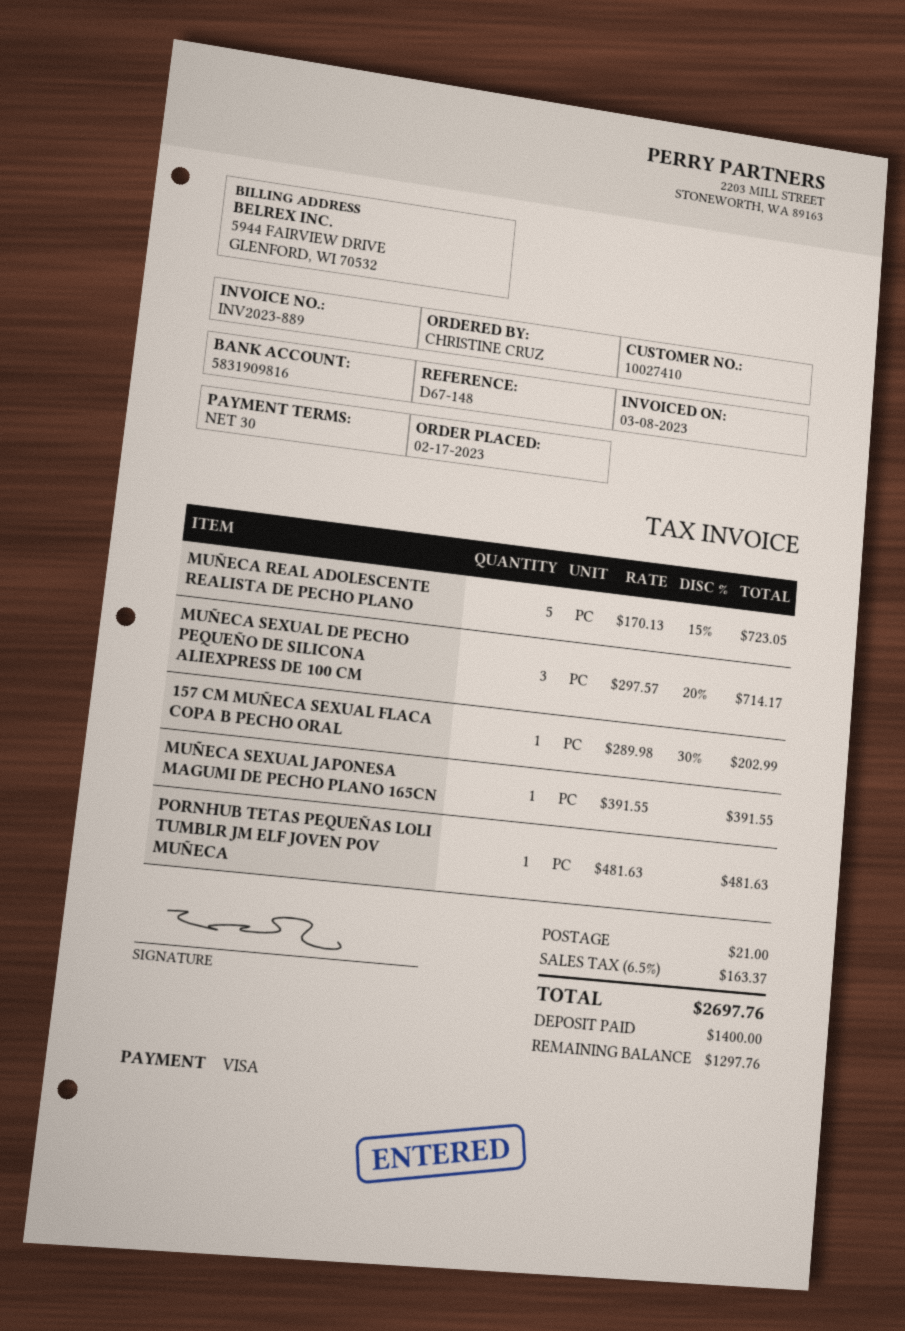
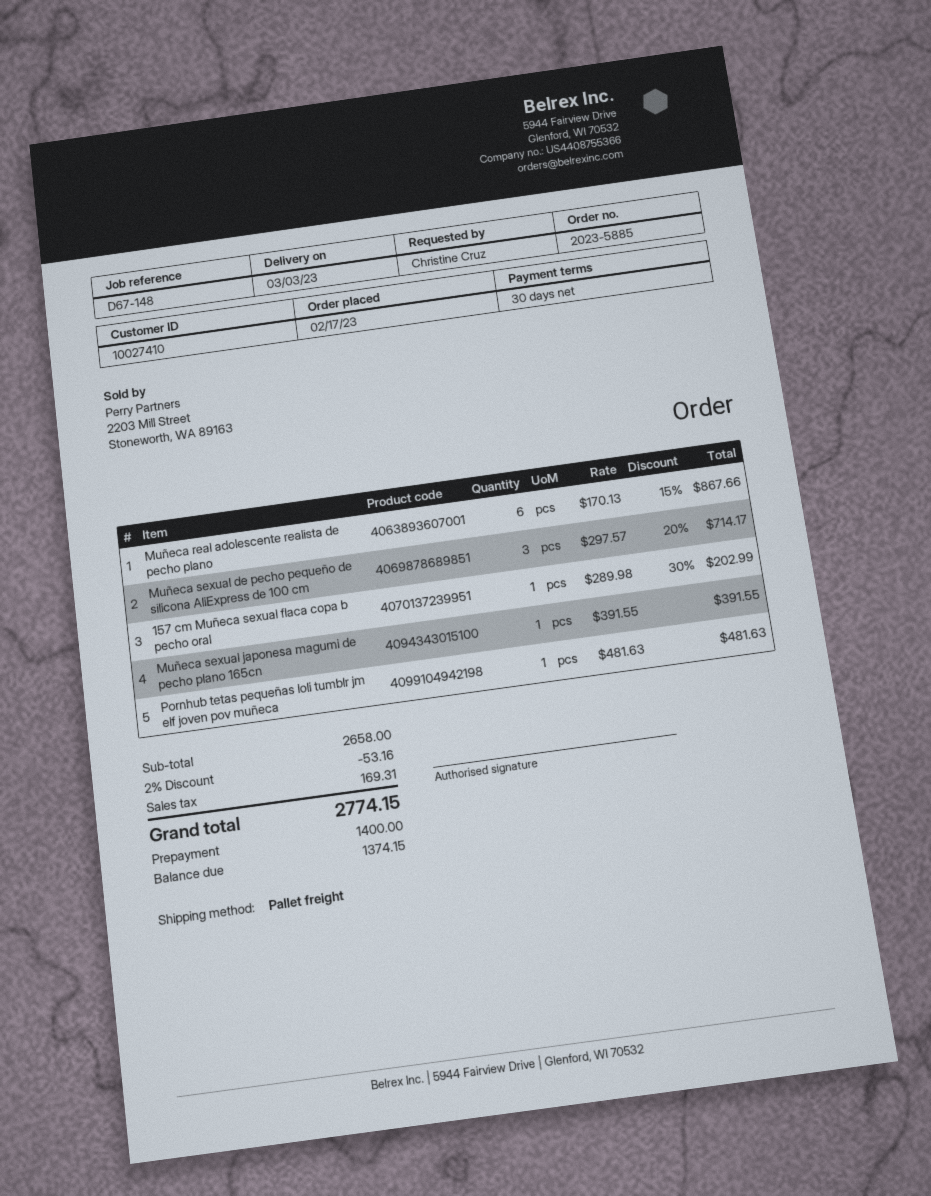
MUÑECA REAL ADOLESCENTE REALISTA DE PECHO PLANO: 5 x 170.13 - 15% = 723.05 -> 6 x 170.13 - 15% = 867.66
discount: none -> 2% = 53.16
shipping: 21.00 -> none
tax: 163.37 -> 169.31
total: 2697.76 -> 2774.15
balance: 1297.76 -> 1374.15

